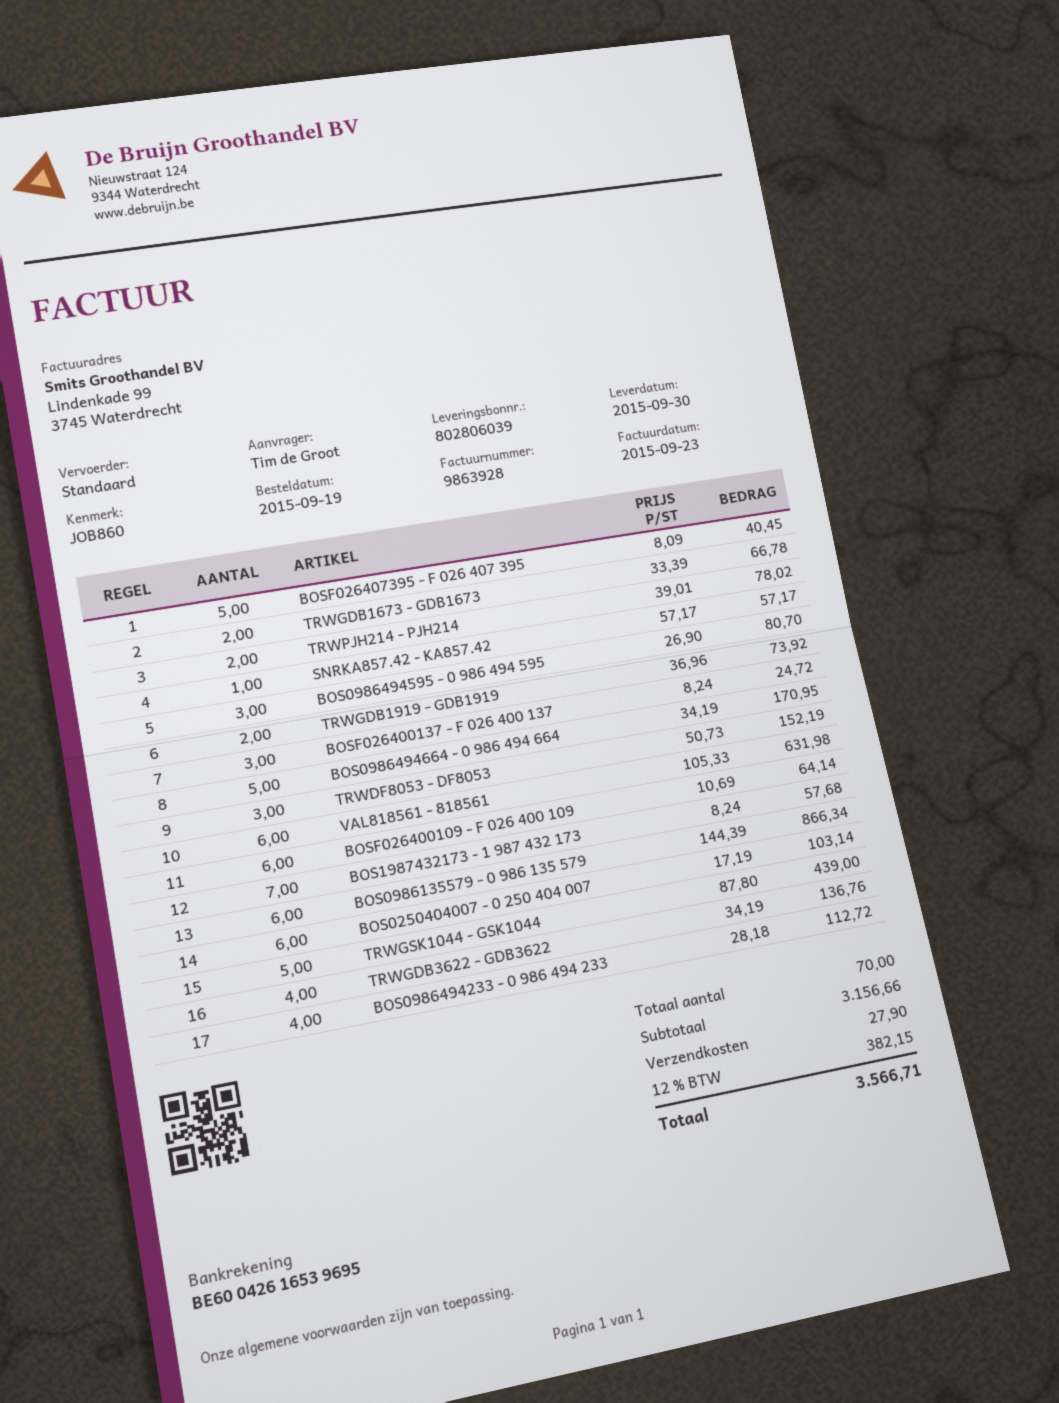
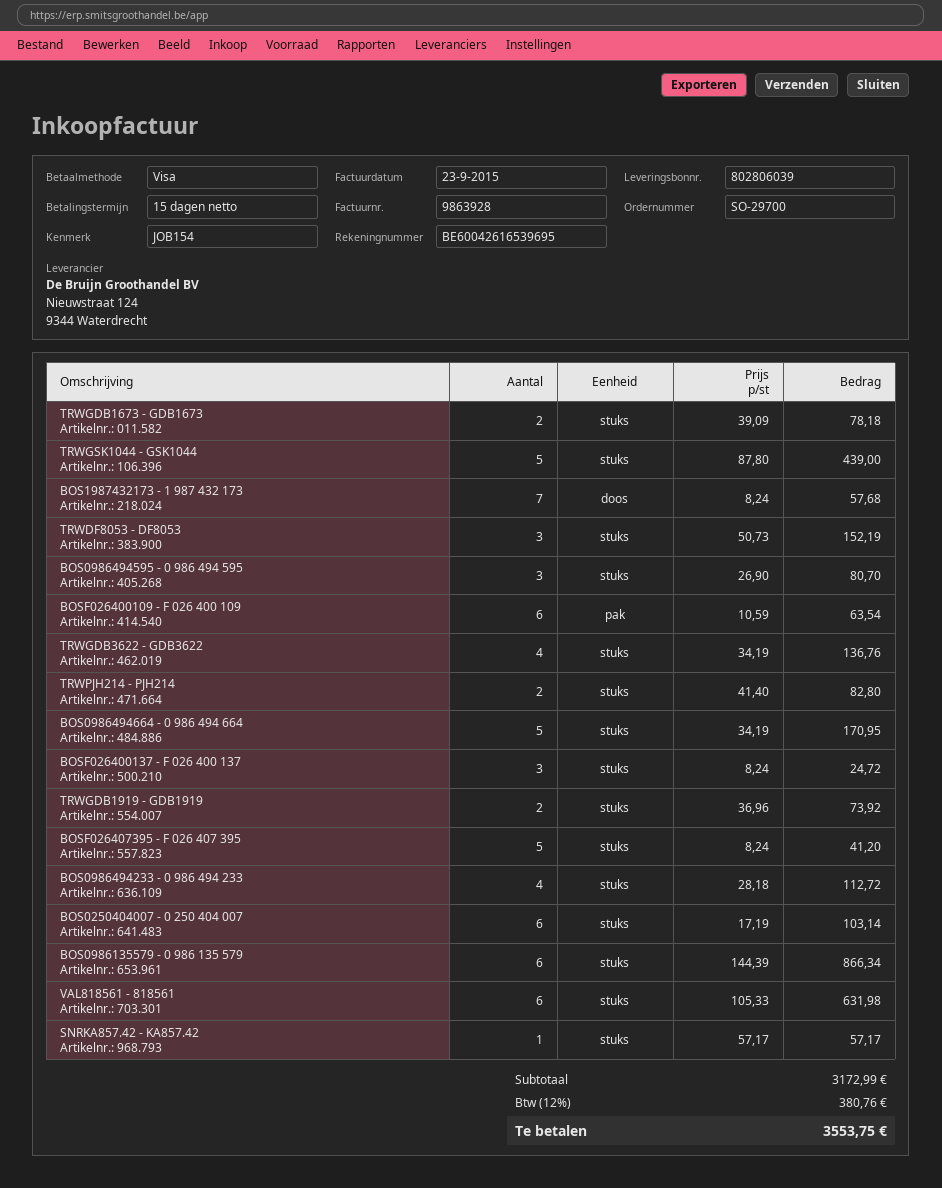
reference: JOB860 -> JOB154
BOSF026407395 - F 026 407 395: 5 x 8.09 = 40.45 -> 5 x 8.24 = 41.20
TRWGDB1673 - GDB1673: 2 x 33.39 = 66.78 -> 2 x 39.09 = 78.18
TRWPJH214 - PJH214: 2 x 39.01 = 78.02 -> 2 x 41.40 = 82.80
BOSF026400109 - F 026 400 109: 6 x 10.69 = 64.14 -> 6 x 10.59 = 63.54
subtotal: 3156.66 -> 3172.99
shipping: 27.90 -> none
tax: 12% = 382.15 -> 12% = 380.76
total: 3566.71 -> 3553.75

